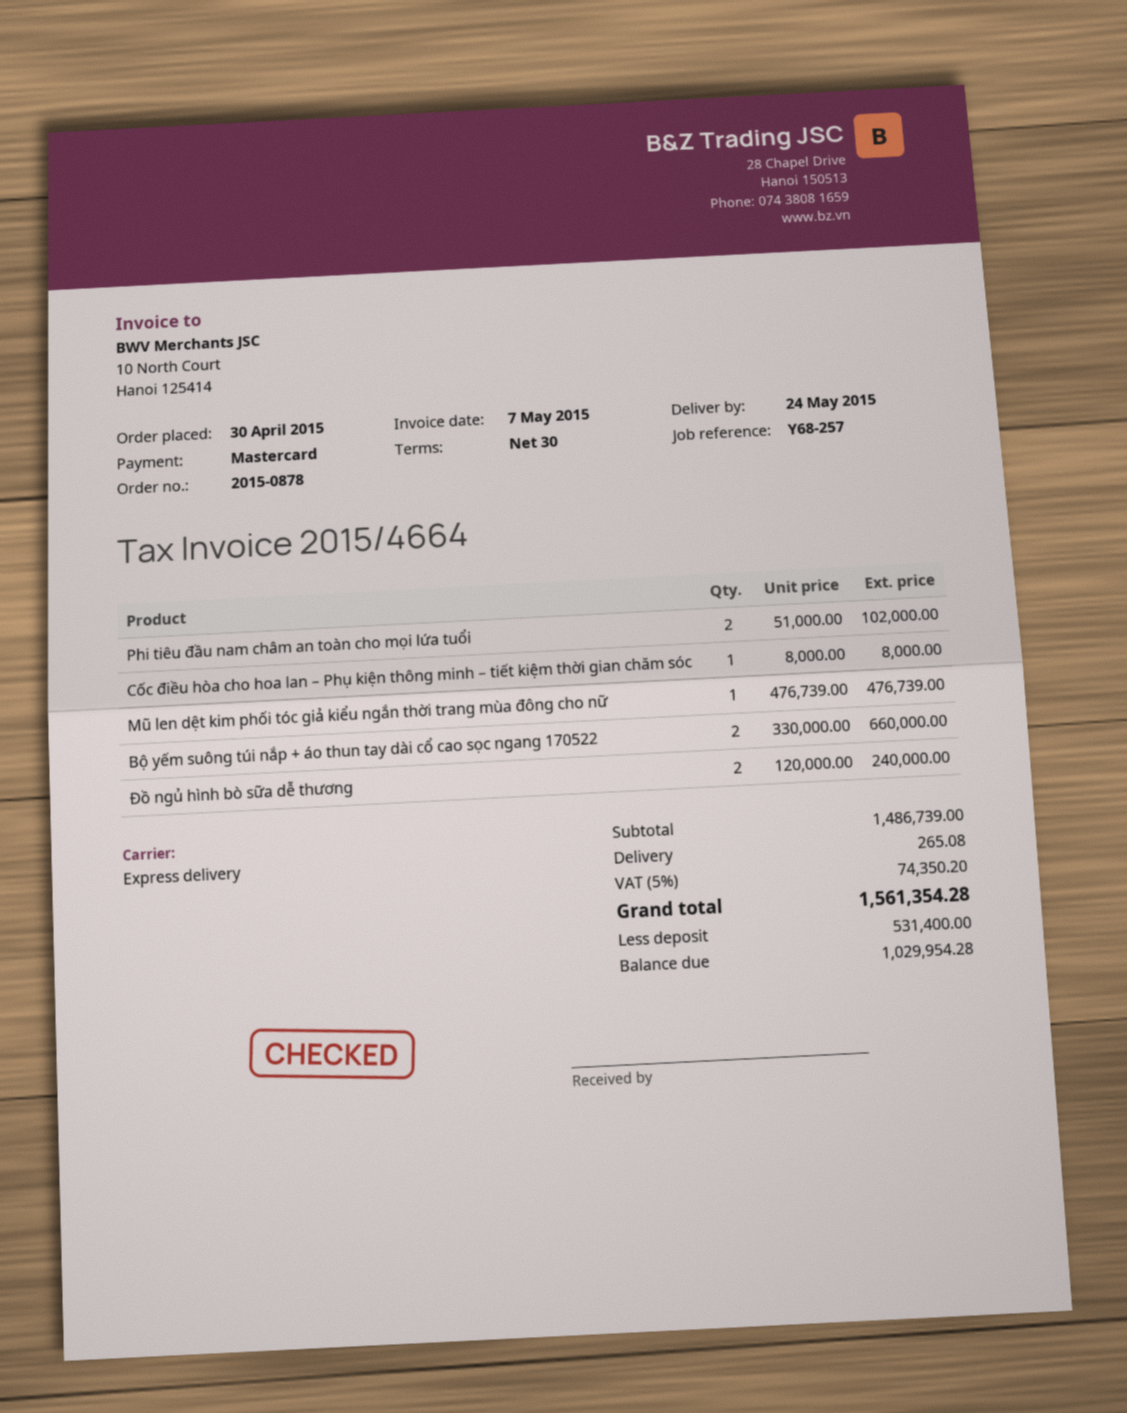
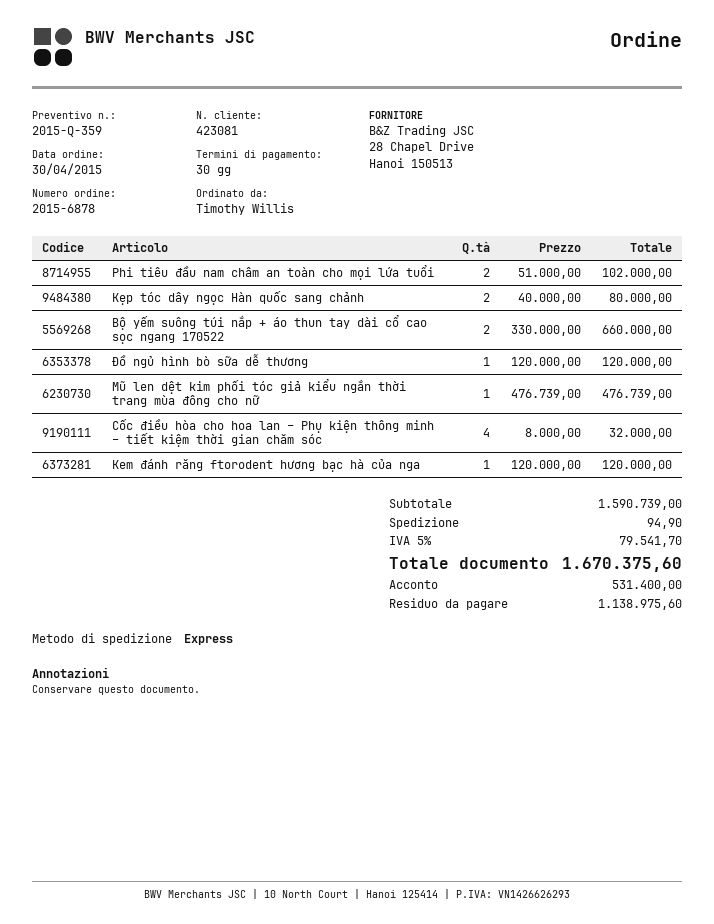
order number: 2015-0878 -> 2015-6878
Cốc điều hòa cho hoa lan – Phụ kiện thông minh – tiết kiệm thời gian chăm sóc: 1 x 8000.00 = 8000.00 -> 4 x 8000.00 = 32000.00
Đồ ngủ hình bò sữa dễ thương: 2 x 120000.00 = 240000.00 -> 1 x 120000.00 = 120000.00
Kẹp tóc dây ngọc Hàn quốc sang chảnh: none -> 2 x 40000.00 = 80000.00
Kem đánh răng ftorodent hương bạc hà của nga: none -> 1 x 120000.00 = 120000.00
subtotal: 1486739.00 -> 1590739.00
shipping: 265.08 -> 94.90
tax: 5% = 74350.20 -> 5% = 79541.70
total: 1561354.28 -> 1670375.60
balance: 1029954.28 -> 1138975.60

